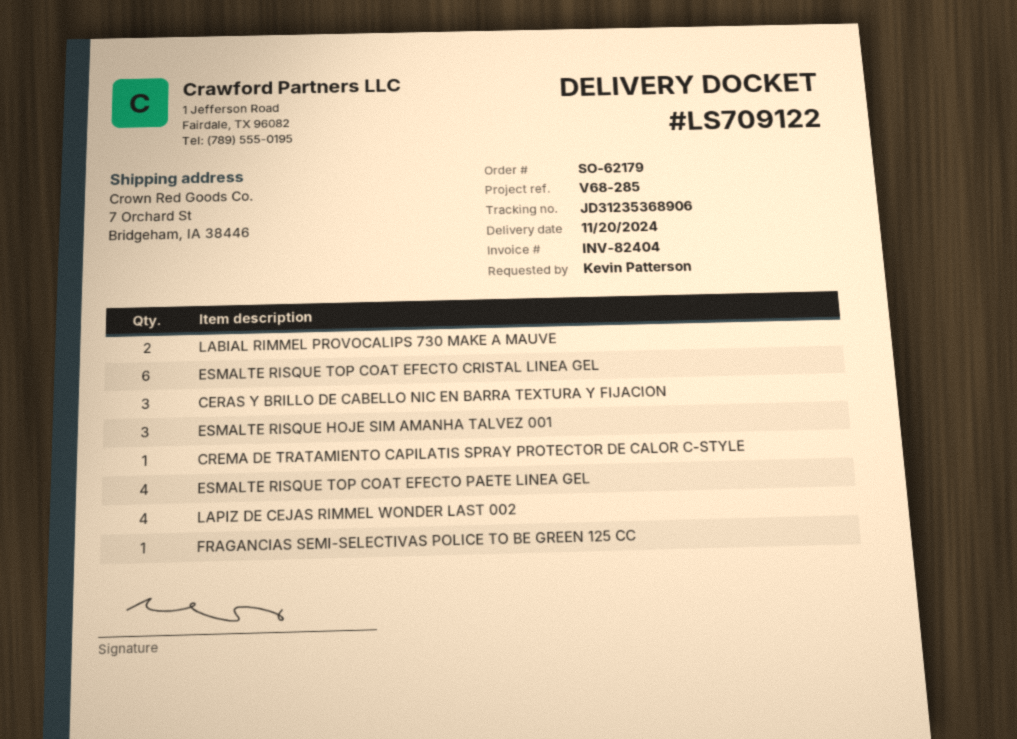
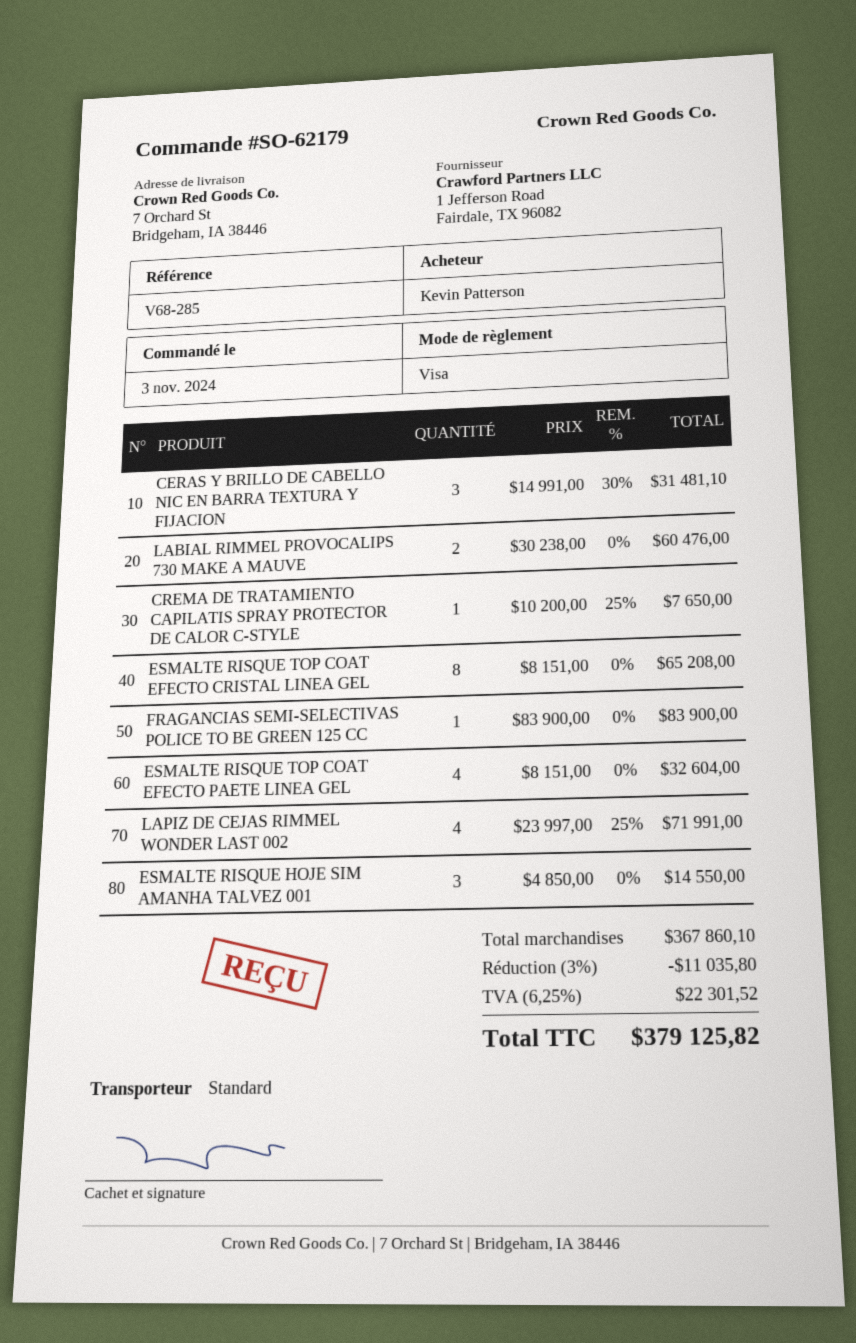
ESMALTE RISQUE TOP COAT EFECTO CRISTAL LINEA GEL: 6 -> 8

